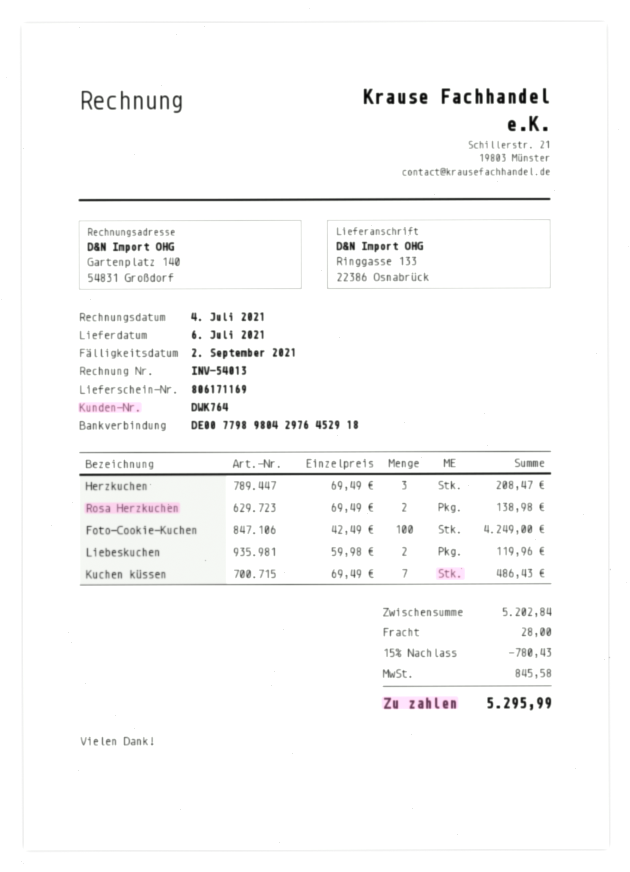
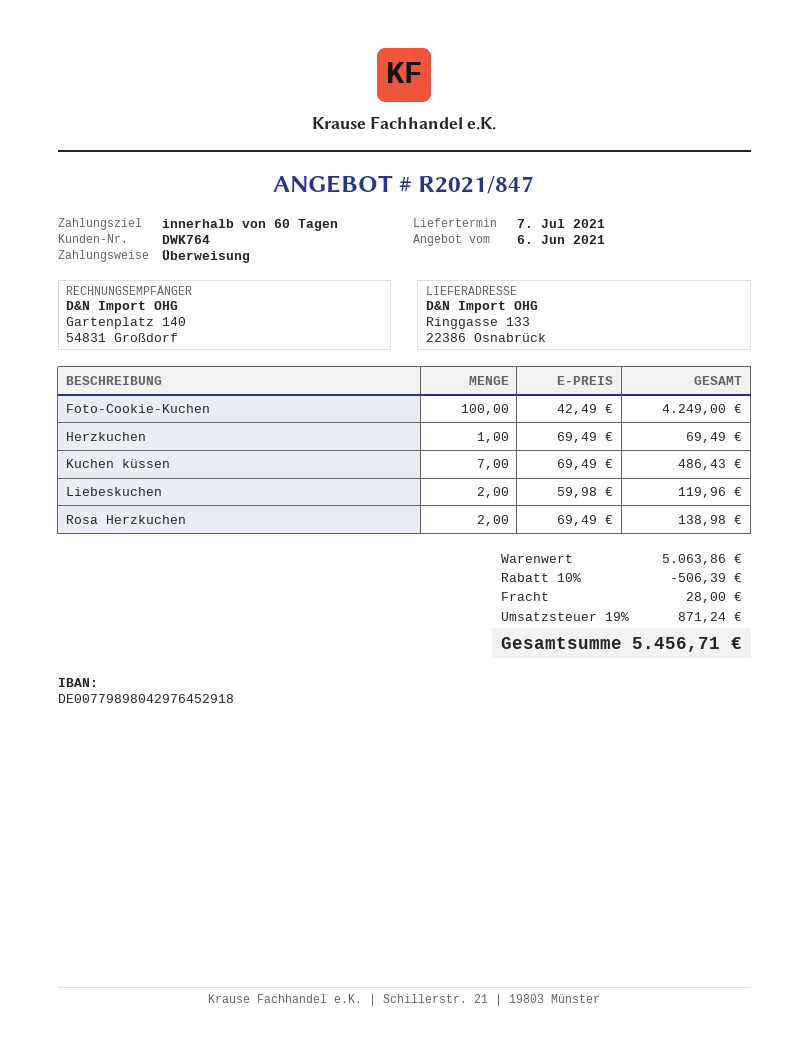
delivery date: 2021-07-06 -> 2021-07-07
Herzkuchen: 3 x 69.49 = 208.47 -> 1 x 69.49 = 69.49
subtotal: 5202.84 -> 5063.86
discount: 15% = 780.43 -> 10% = 506.39
tax: 845.58 -> 871.24
total: 5295.99 -> 5456.71

